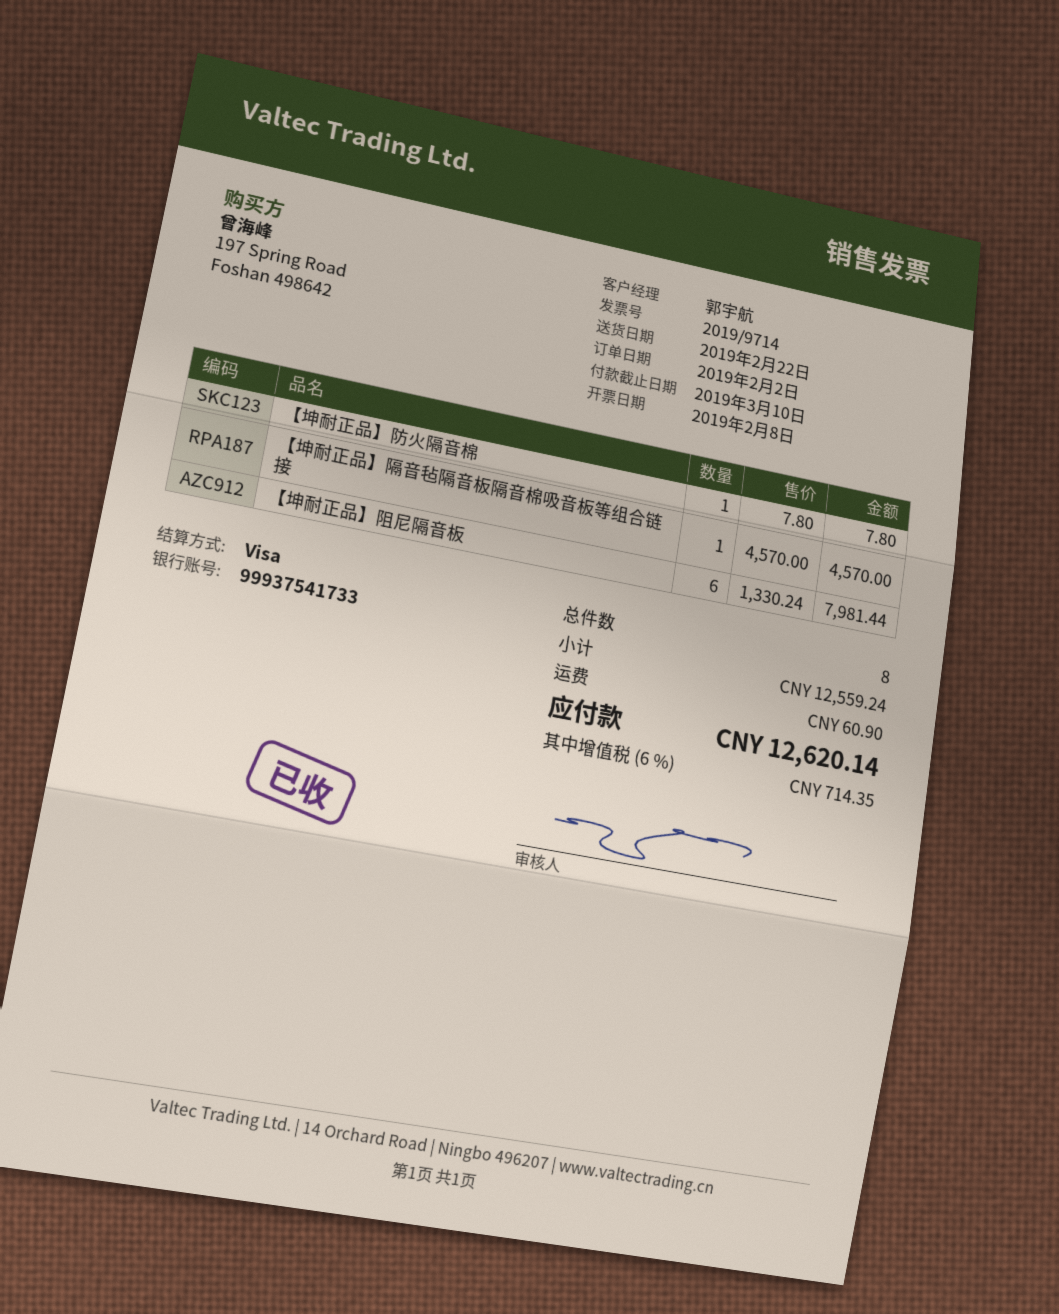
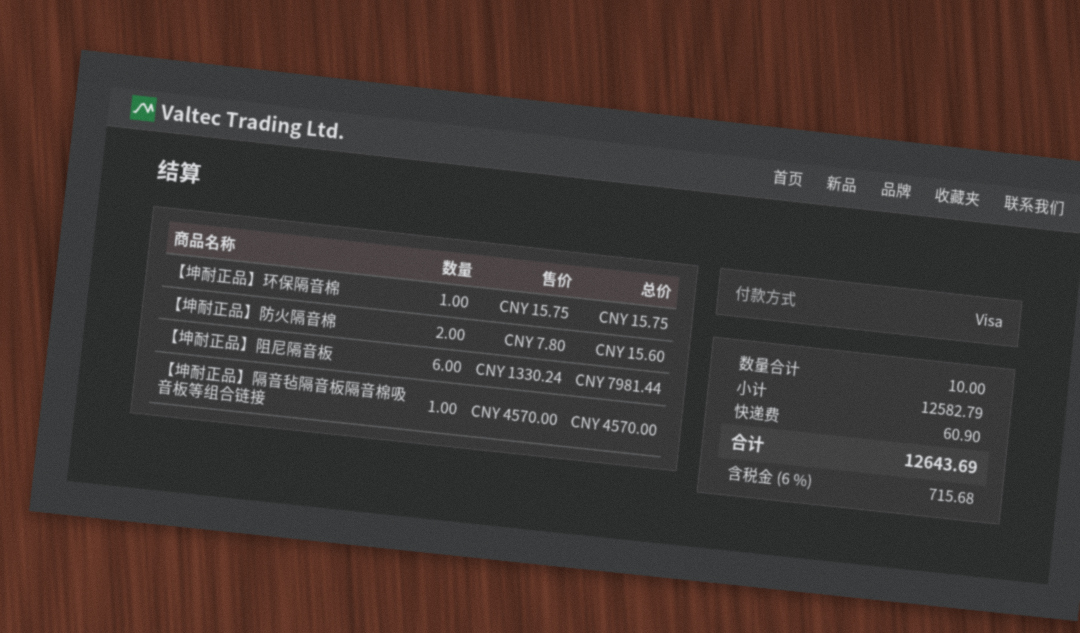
【坤耐正品】防火隔音棉: 1 x 7.80 = 7.80 -> 2 x 7.80 = 15.60
【坤耐正品】环保隔音棉: none -> 1 x 15.75 = 15.75
total quantity: 8 -> 10
subtotal: 12559.24 -> 12582.79
tax: 6% = 714.35 -> 6% = 715.68
total: 12620.14 -> 12643.69

